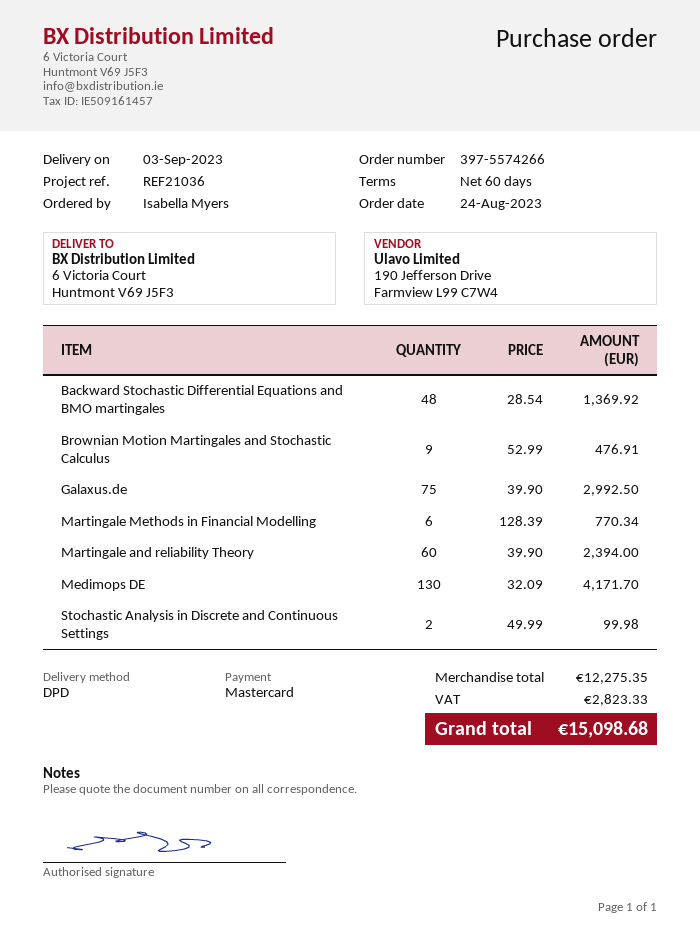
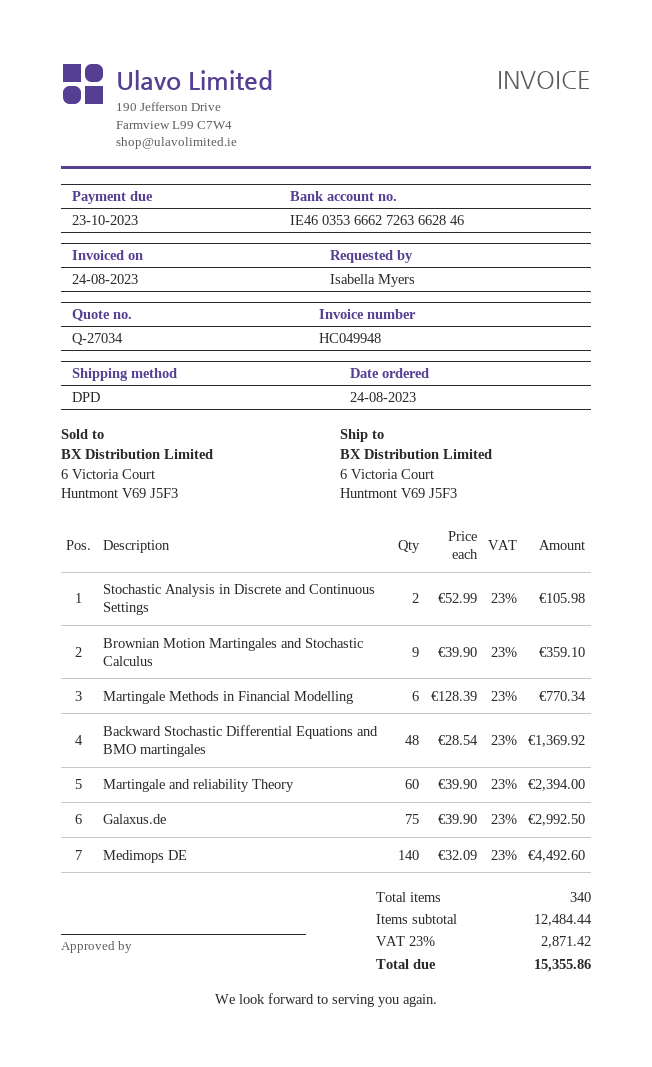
Brownian Motion Martingales and Stochastic Calculus: 9 x 52.99 = 476.91 -> 9 x 39.90 = 359.10
Medimops DE: 130 x 32.09 = 4171.70 -> 140 x 32.09 = 4492.60
Stochastic Analysis in Discrete and Continuous Settings: 2 x 49.99 = 99.98 -> 2 x 52.99 = 105.98
subtotal: 12275.35 -> 12484.44
tax: 2823.33 -> 2871.42
total: 15098.68 -> 15355.86

